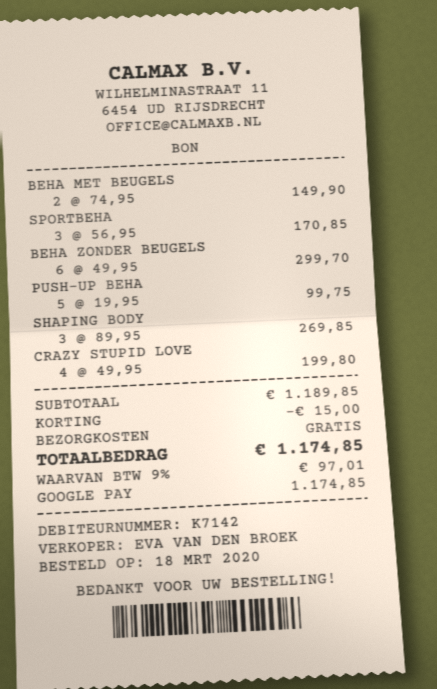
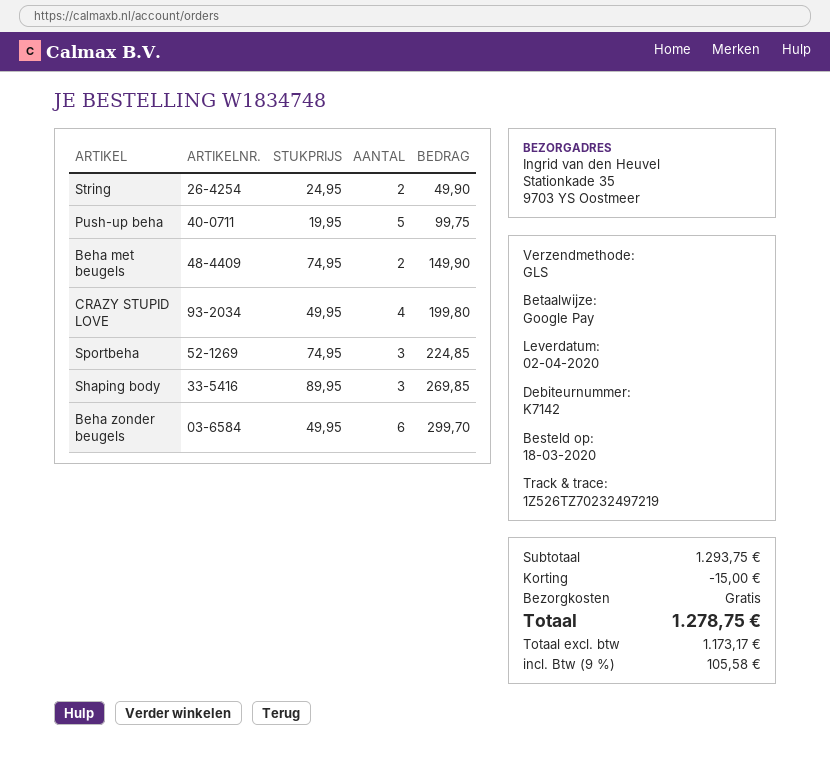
SPORTBEHA: 3 x 56.95 = 170.85 -> 3 x 74.95 = 224.85
String: none -> 2 x 24.95 = 49.90
subtotal: 1189.85 -> 1293.75
tax: 9% = 97.01 -> 9% = 105.58
total: 1174.85 -> 1278.75

